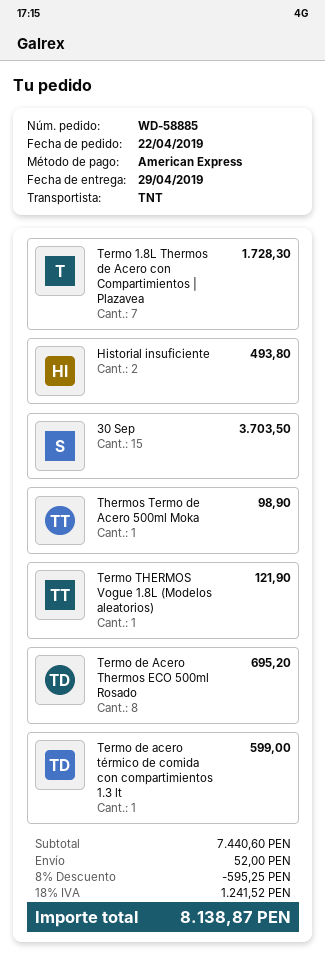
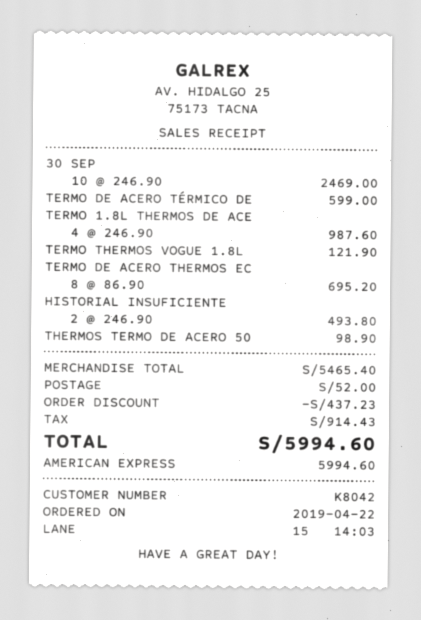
Termo 1.8L Thermos de Acero con Compartimientos | Plazavea: 7 for 1728.30 -> 4 for 987.60
30 Sep: 15 for 3703.50 -> 10 for 2469.00
subtotal: 7440.60 -> 5465.40
discount: 595.25 -> 437.23
tax: 1241.52 -> 914.43
total: 8138.87 -> 5994.60

